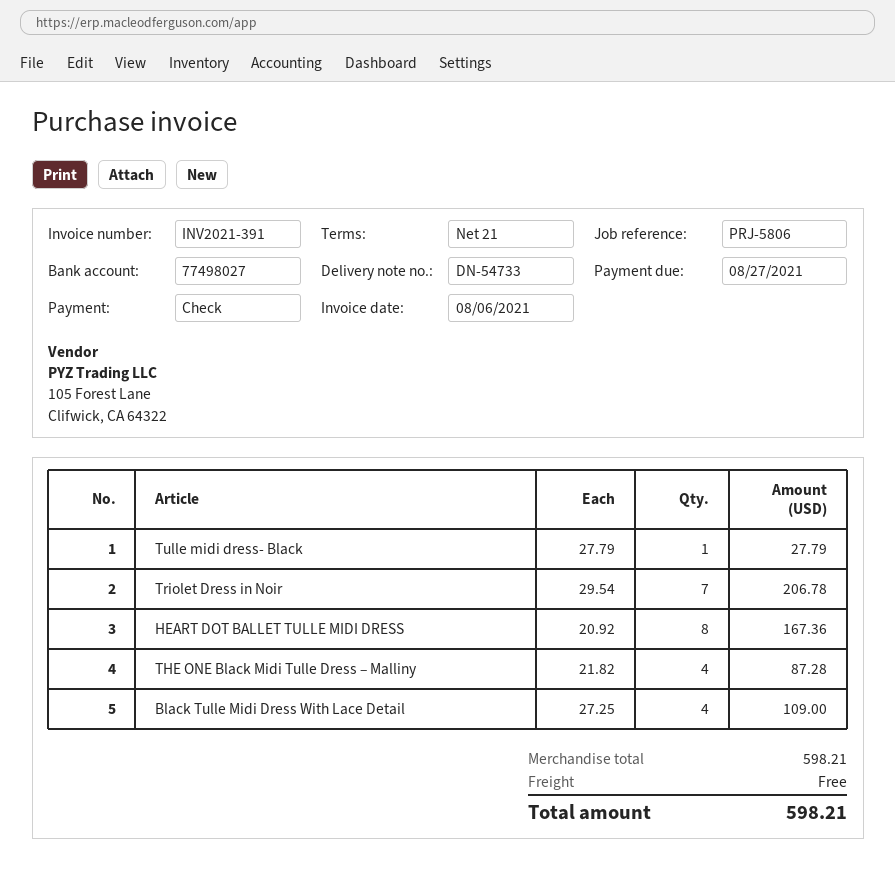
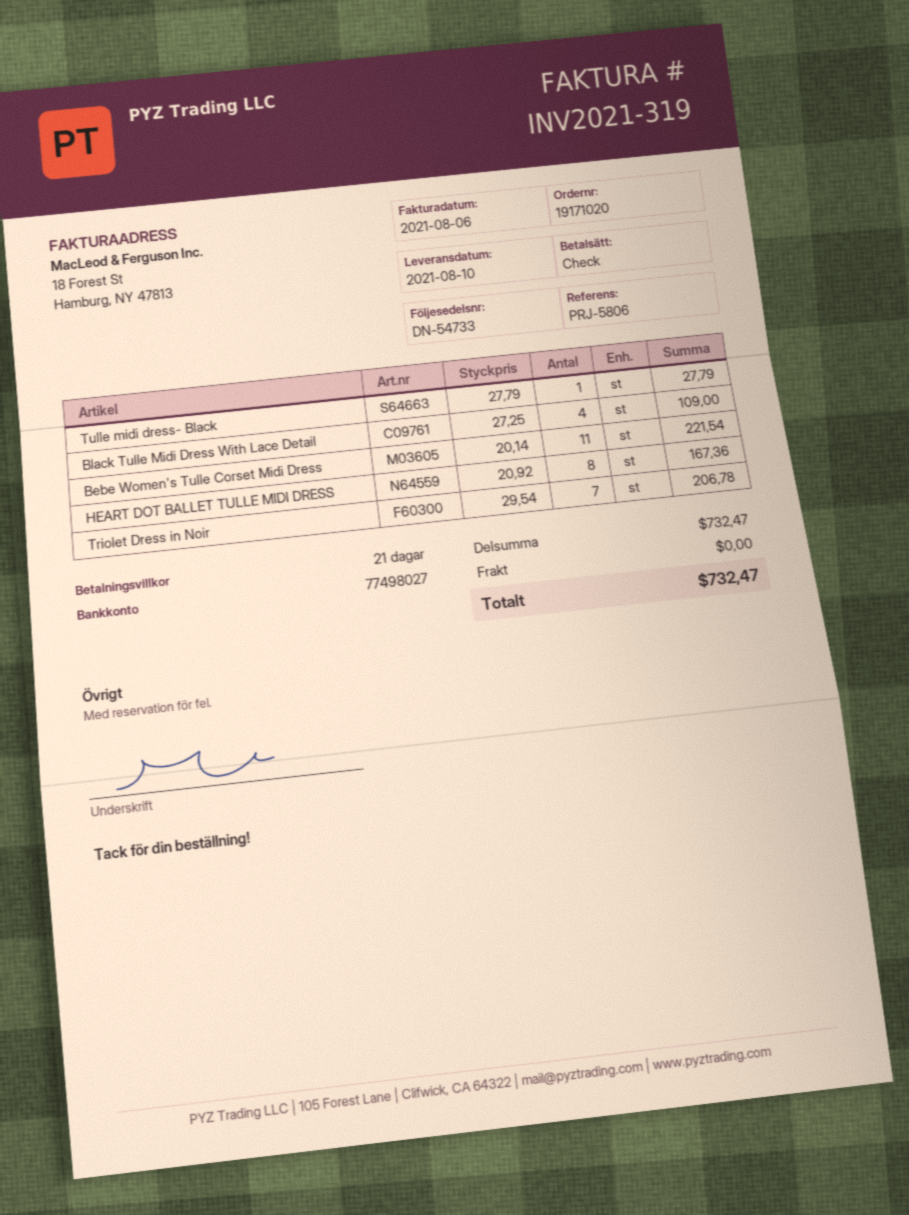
invoice number: INV2021-391 -> INV2021-319
THE ONE Black Midi Tulle Dress – Malliny: 4 x 21.82 = 87.28 -> none
Bebe Women's Tulle Corset Midi Dress: none -> 11 x 20.14 = 221.54
subtotal: 598.21 -> 732.47
total: 598.21 -> 732.47

